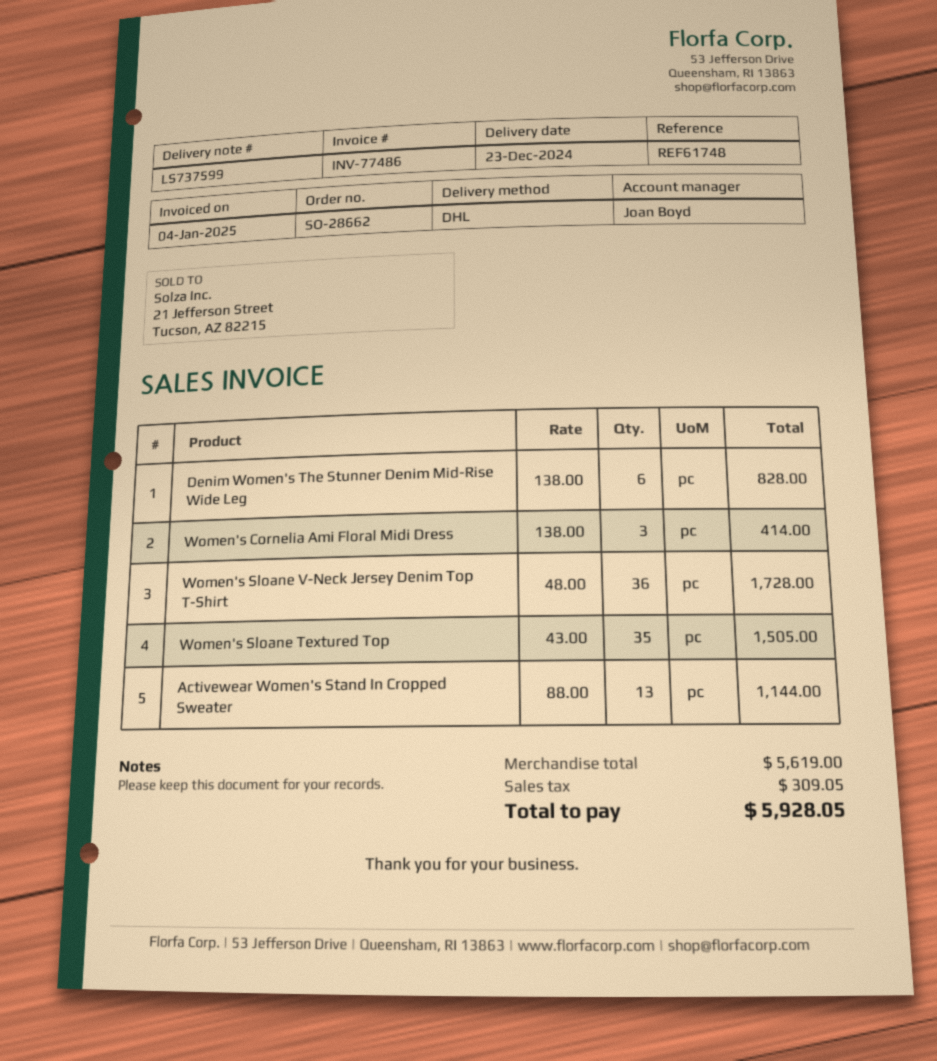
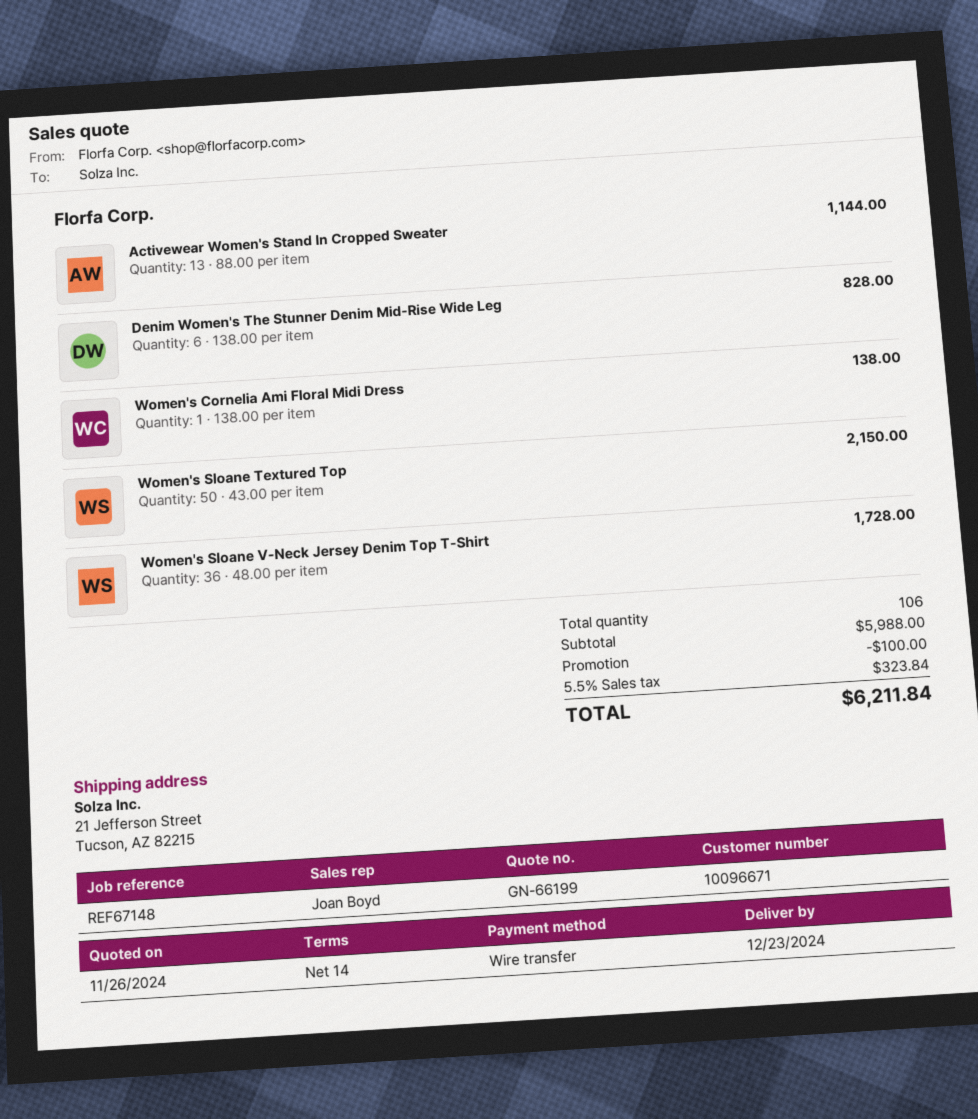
reference: REF61748 -> REF67148
Women's Cornelia Ami Floral Midi Dress: 3 x 138.00 = 414.00 -> 1 x 138.00 = 138.00
Women's Sloane Textured Top: 35 x 43.00 = 1505.00 -> 50 x 43.00 = 2150.00
subtotal: 5619.00 -> 5988.00
discount: none -> 100.00
tax: 309.05 -> 323.84
total: 5928.05 -> 6211.84

